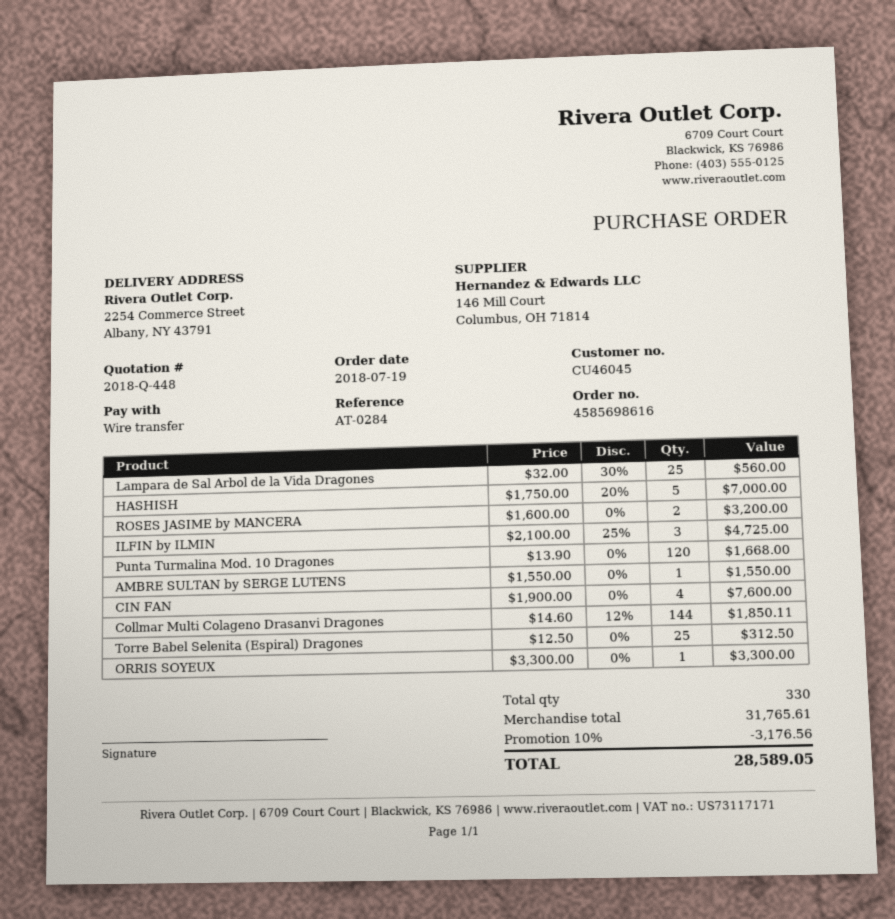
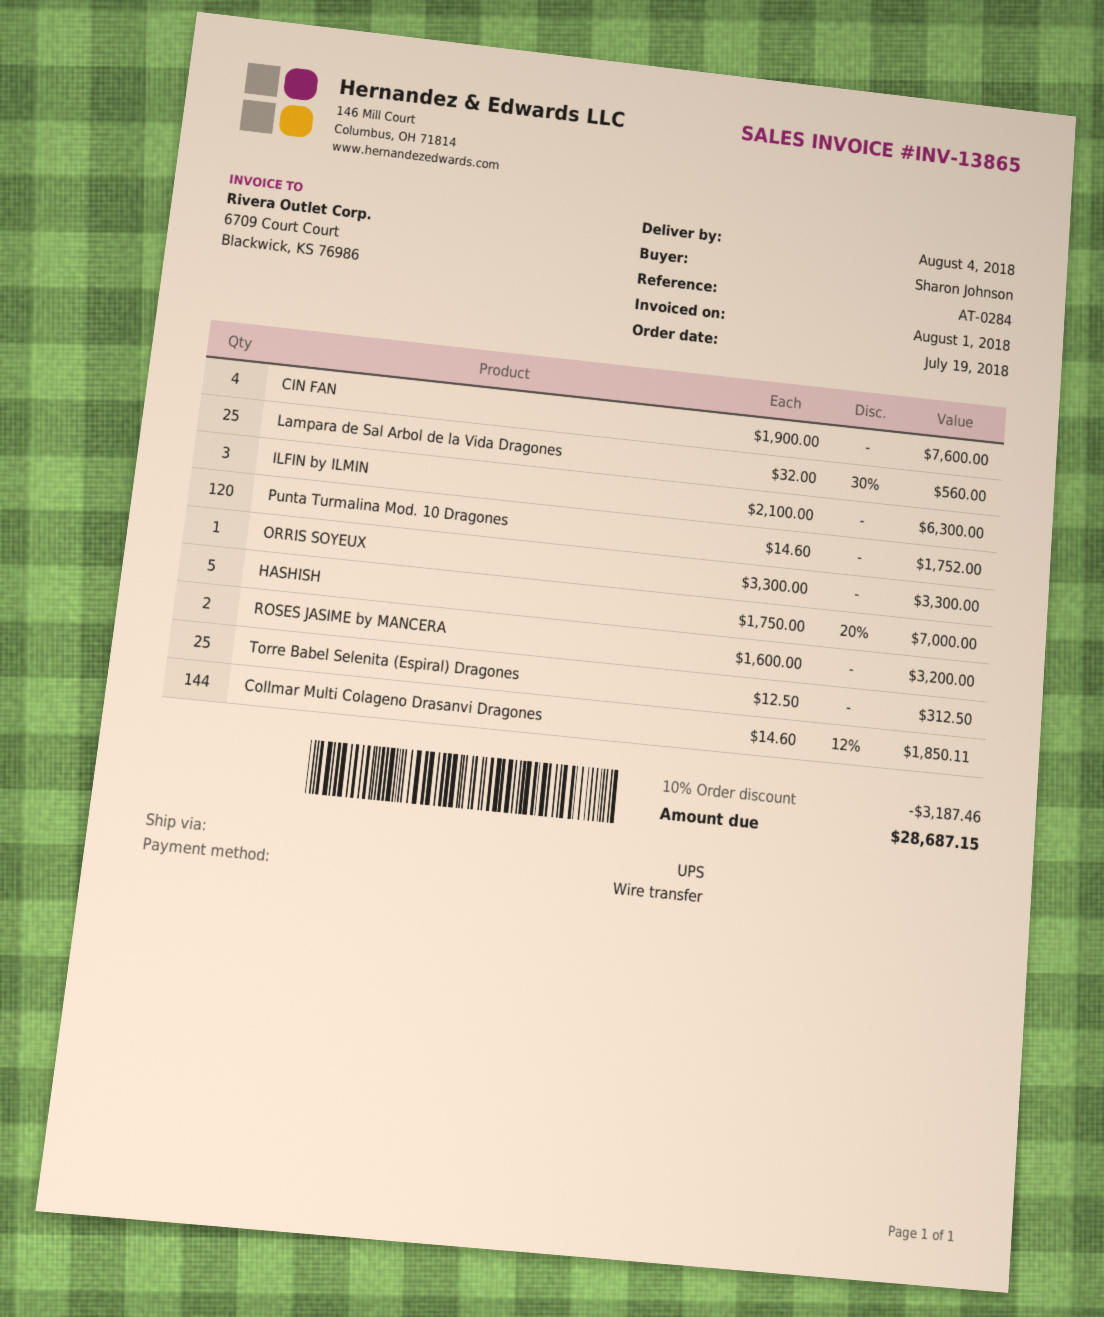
ILFIN by ILMIN: 3 x 2100.00 - 25% = 4725.00 -> 3 x 2100.00 = 6300.00
Punta Turmalina Mod. 10 Dragones: 120 x 13.90 = 1668.00 -> 120 x 14.60 = 1752.00
AMBRE SULTAN by SERGE LUTENS: 1 x 1550.00 = 1550.00 -> none
discount: 10% = 3176.56 -> 10% = 3187.46
total: 28589.05 -> 28687.15

